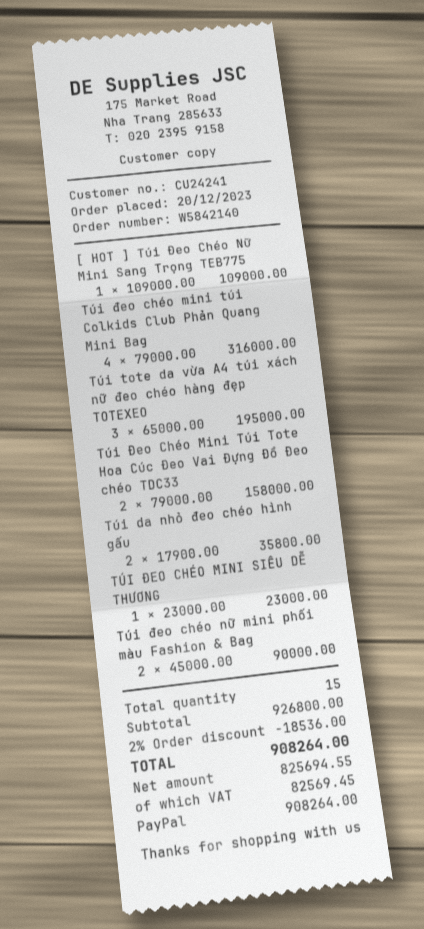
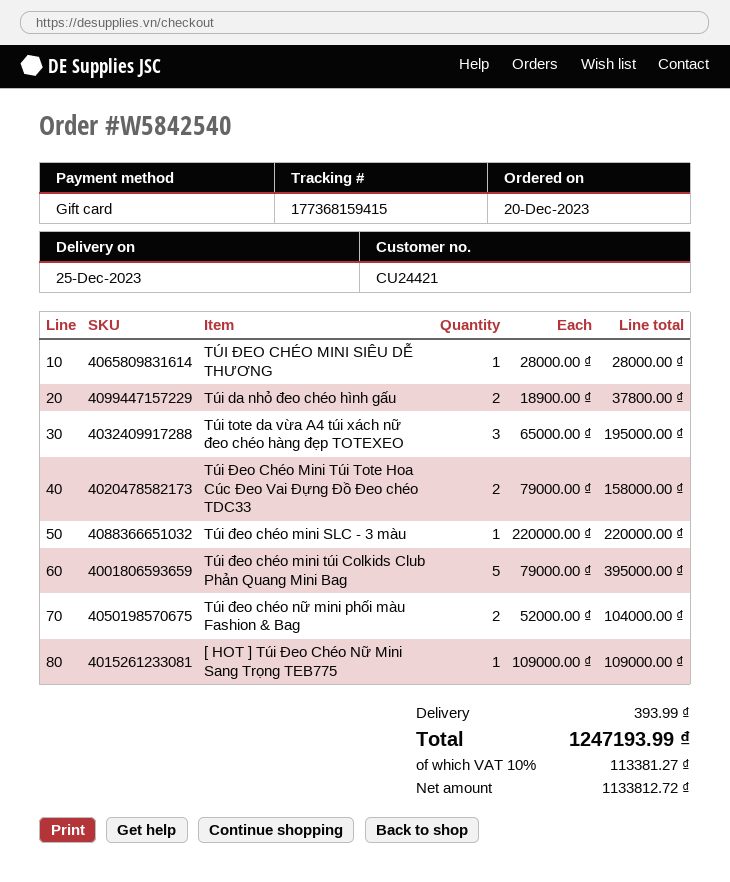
order number: W5842140 -> W5842540
customer number: CU24241 -> CU24421
payment method: PayPal -> gift card
Túi đeo chéo mini túi Colkids Club Phản Quang Mini Bag: 4 x 79000.00 = 316000.00 -> 5 x 79000.00 = 395000.00
Túi da nhỏ đeo chéo hình gấu: 2 x 17900.00 = 35800.00 -> 2 x 18900.00 = 37800.00
TÚI ĐEO CHÉO MINI SIÊU DỄ THƯƠNG: 1 x 23000.00 = 23000.00 -> 1 x 28000.00 = 28000.00
Túi đeo chéo nữ mini phối màu Fashion & Bag: 2 x 45000.00 = 90000.00 -> 2 x 52000.00 = 104000.00
Túi đeo chéo mini SLC - 3 màu: none -> 1 x 220000.00 = 220000.00
discount: 2% = 18536.00 -> none
shipping: none -> 393.99
net: 825694.55 -> 1133812.72
tax: 82569.45 -> 113381.27
total: 908264.00 -> 1247193.99

